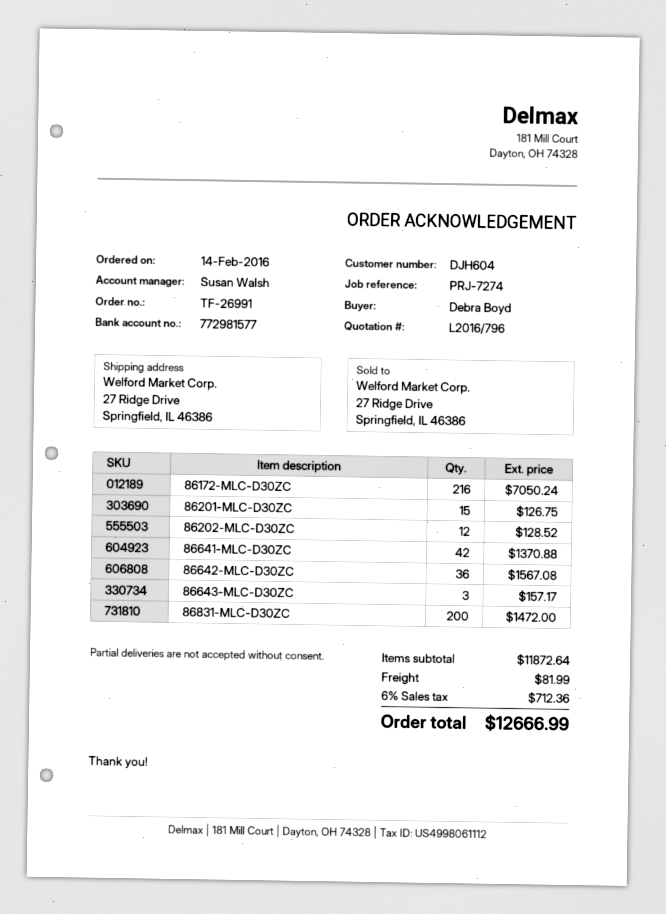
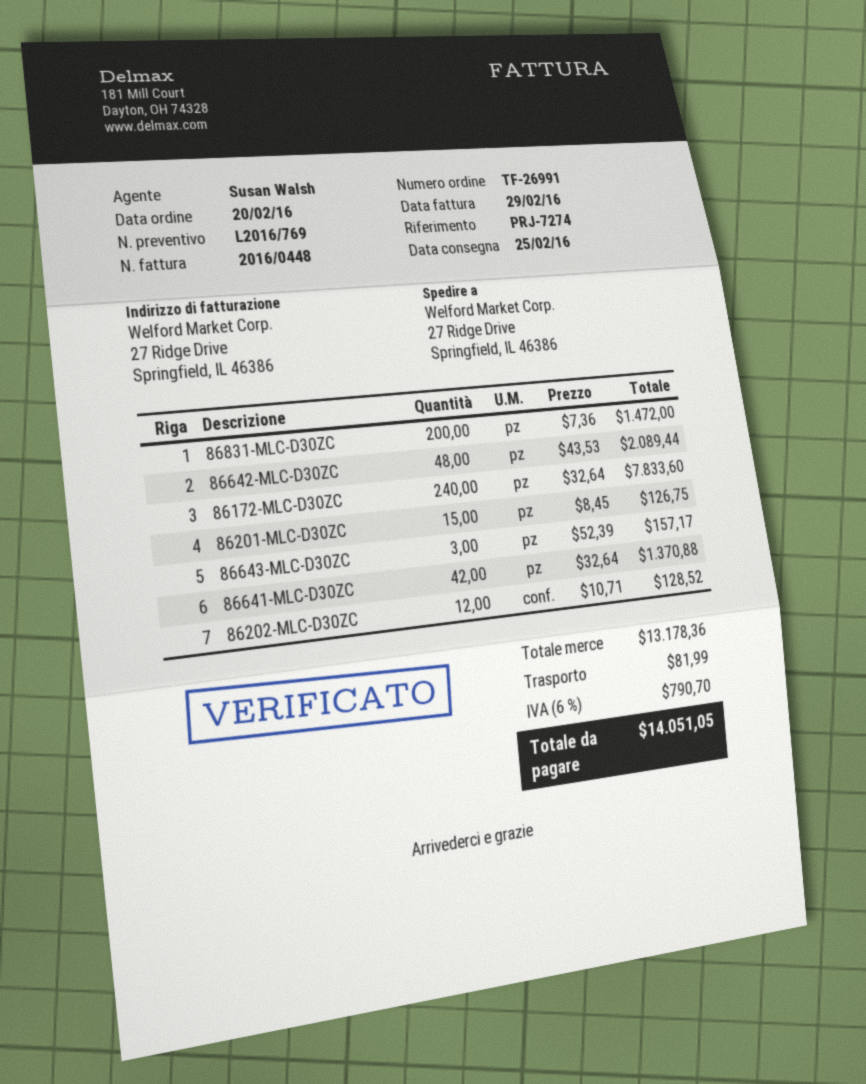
quote number: L2016/796 -> L2016/769
order date: 2016-02-14 -> 2016-02-20
86172-MLC-D30ZC: 216 for 7050.24 -> 240 for 7833.60
86642-MLC-D30ZC: 36 for 1567.08 -> 48 for 2089.44
subtotal: 11872.64 -> 13178.36
tax: 6% = 712.36 -> 6% = 790.70
total: 12666.99 -> 14051.05

